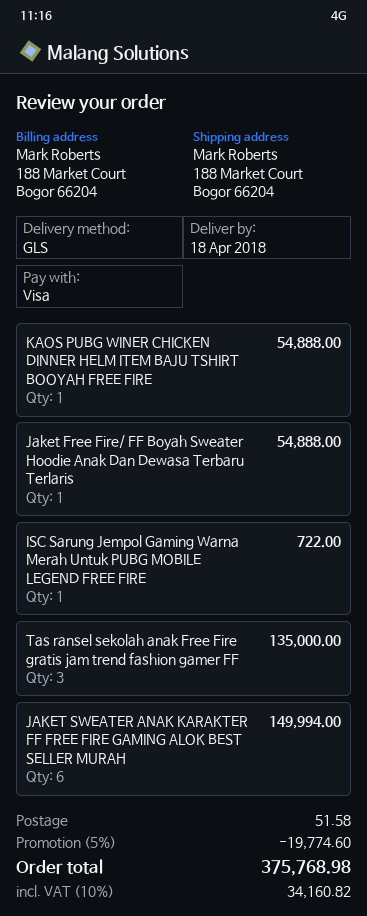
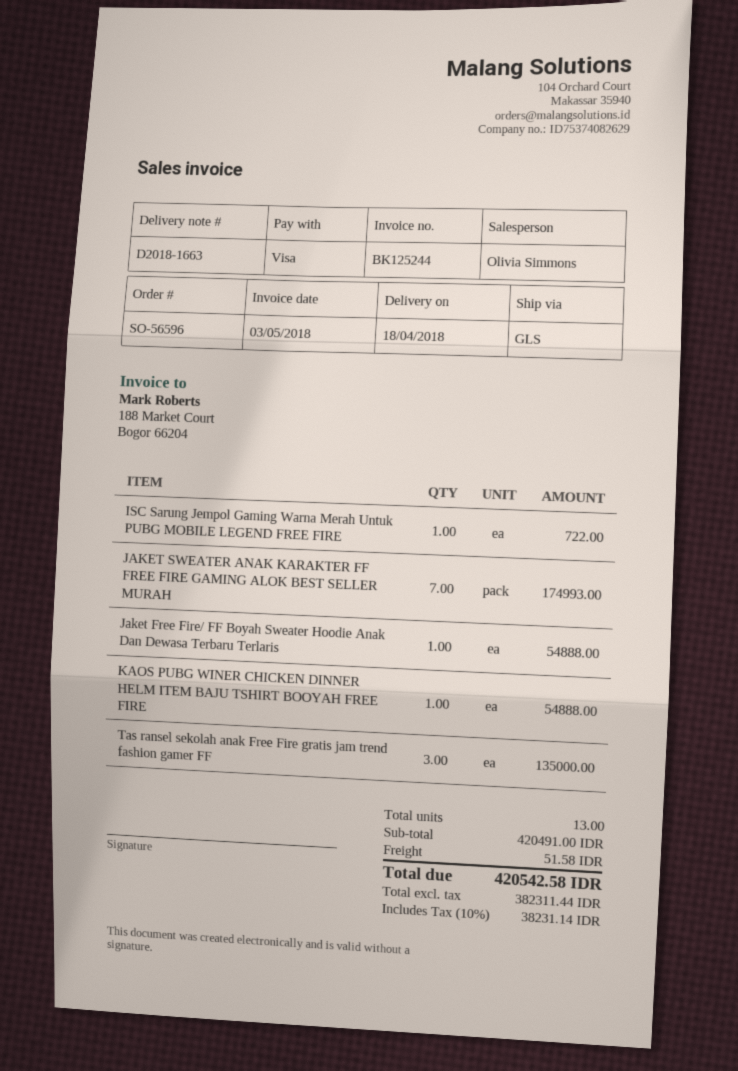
JAKET SWEATER ANAK KARAKTER FF FREE FIRE GAMING ALOK BEST SELLER MURAH: 6 for 149994.00 -> 7 for 174993.00
discount: 5% = 19774.60 -> none
tax: 10% = 34160.82 -> 10% = 38231.14
total: 375768.98 -> 420542.58

